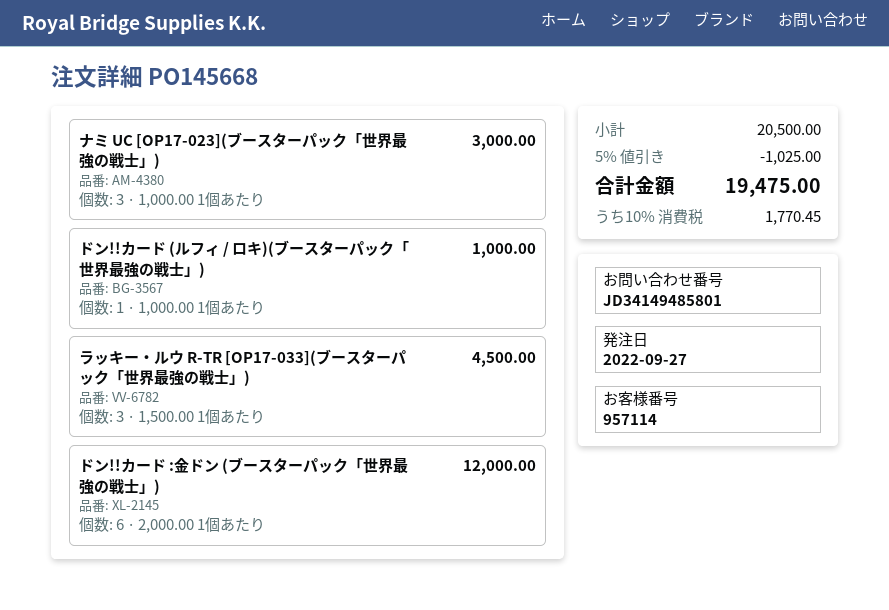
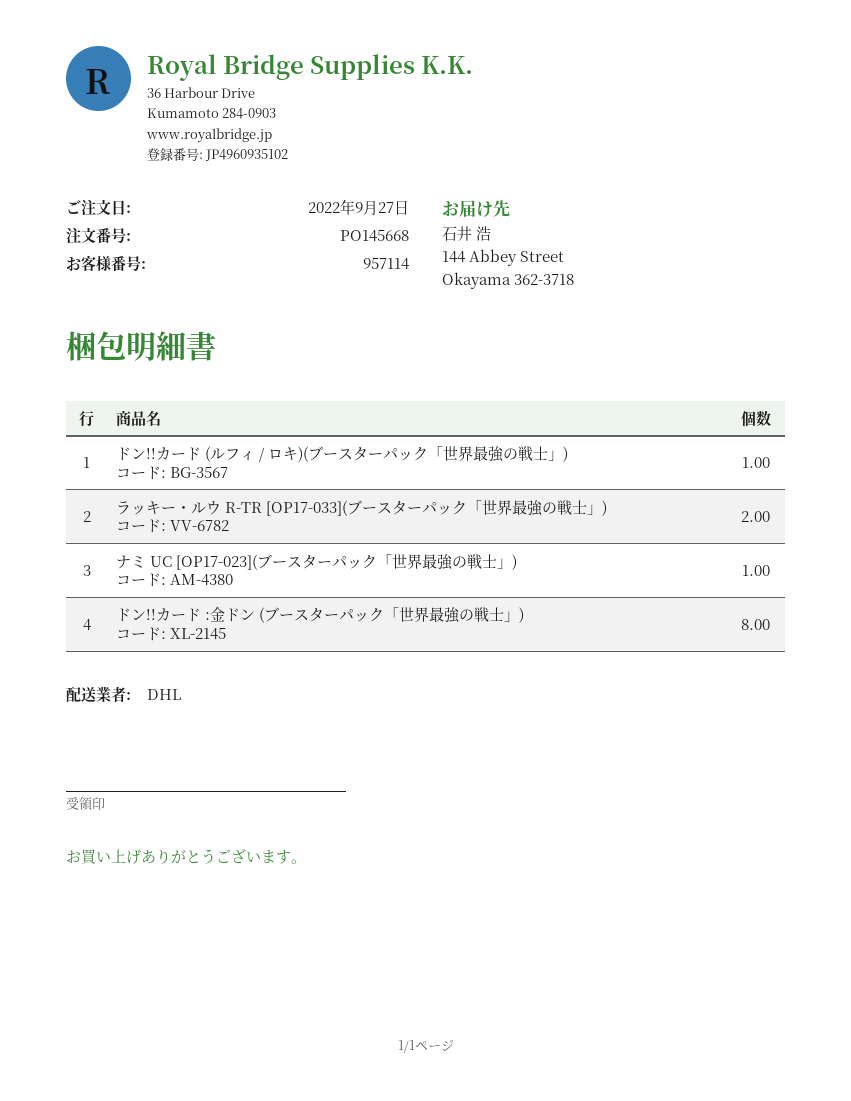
ナミ UC [OP17-023](ブースターパック「世界最強の戦士」): 3 -> 1
ラッキー・ルウ R-TR [OP17-033](ブースターパック「世界最強の戦士」): 3 -> 2
ドン!!カード :金ドン (ブースターパック「世界最強の戦士」): 6 -> 8

